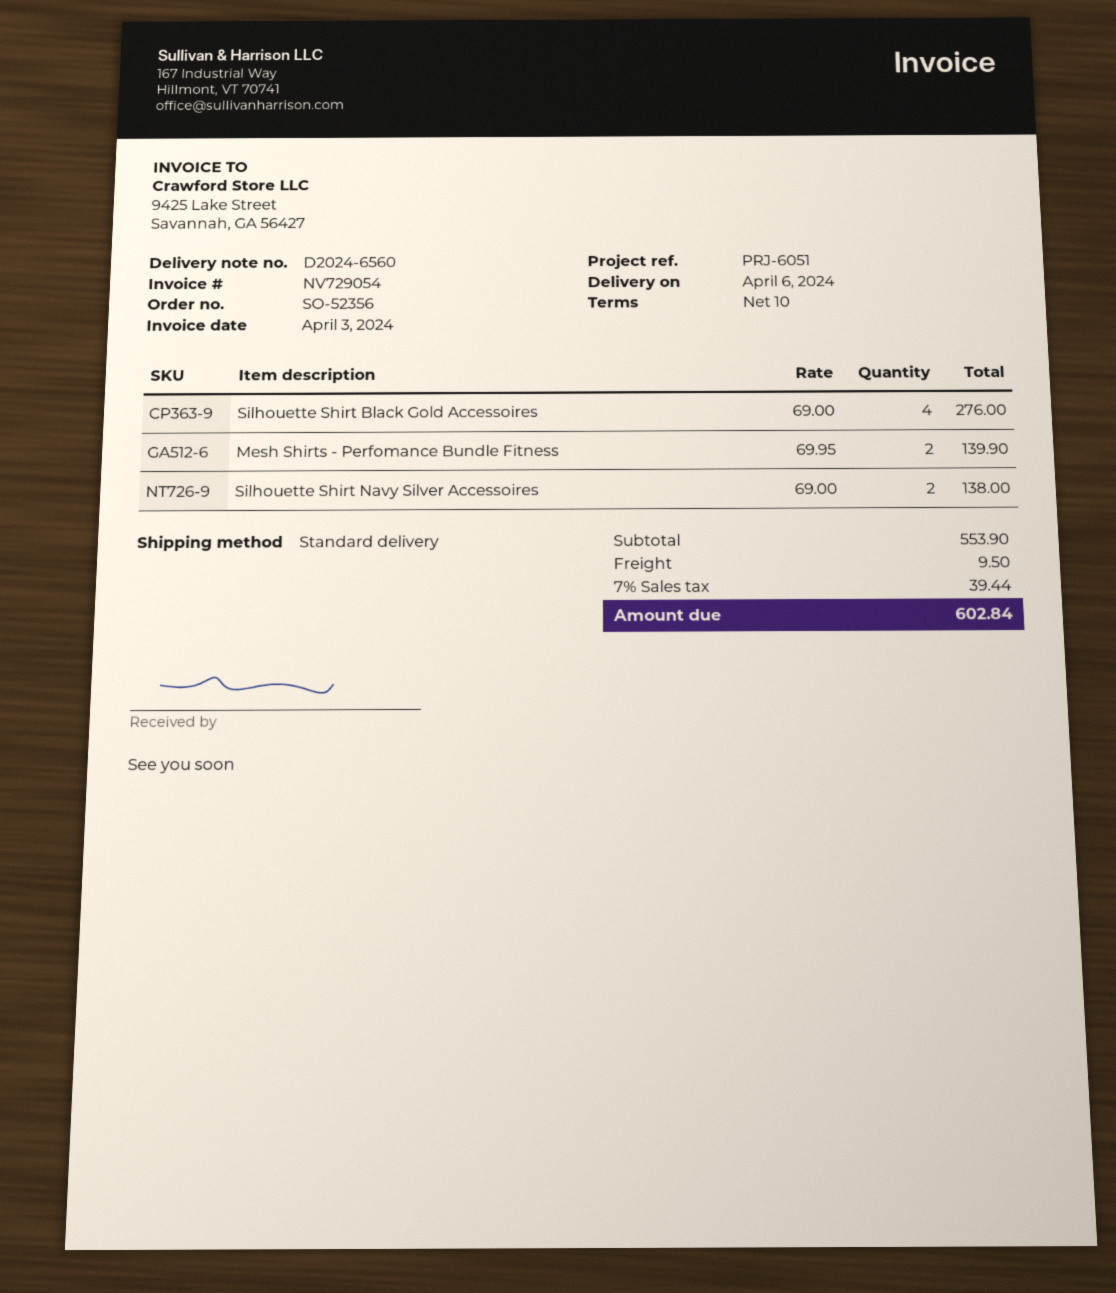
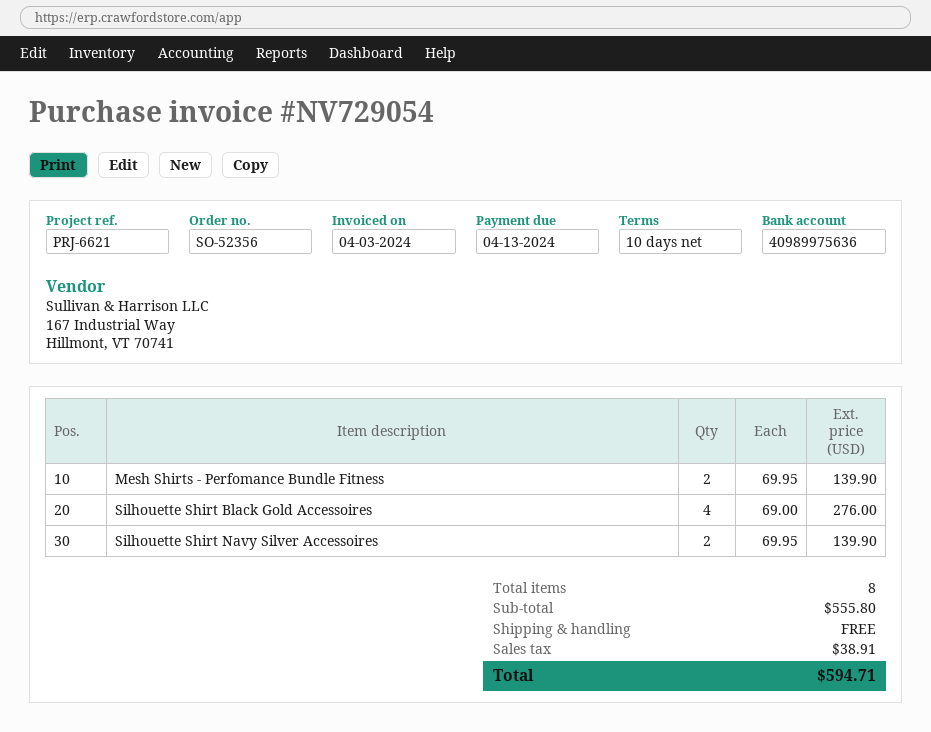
reference: PRJ-6051 -> PRJ-6621
Silhouette Shirt Navy Silver Accessoires: 2 x 69.00 = 138.00 -> 2 x 69.95 = 139.90
subtotal: 553.90 -> 555.80
shipping: 9.50 -> 0.00
tax: 39.44 -> 38.91
total: 602.84 -> 594.71

